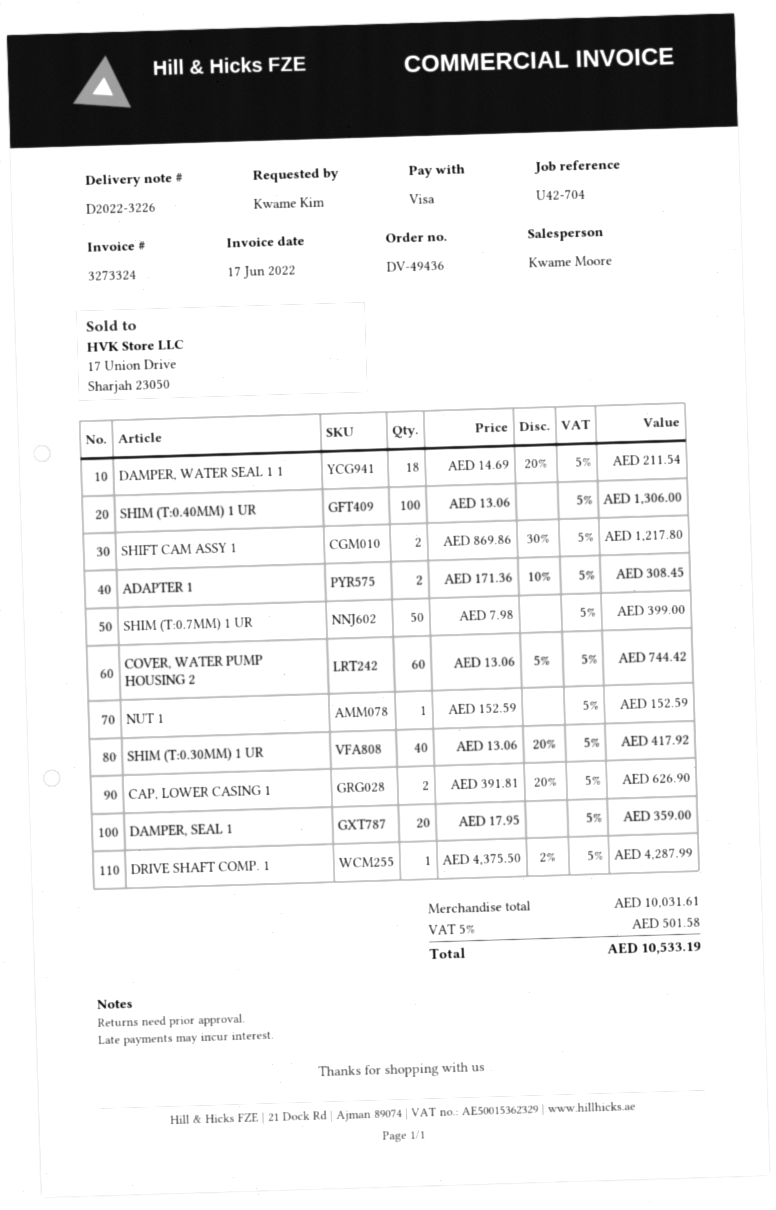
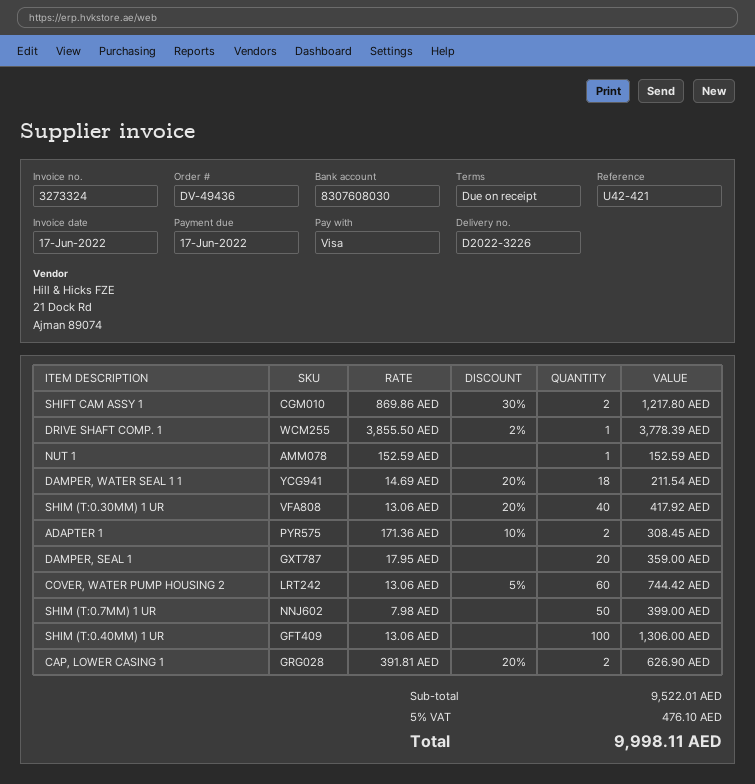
reference: U42-704 -> U42-421
DRIVE SHAFT COMP. 1: 1 x 4375.50 - 2% = 4287.99 -> 1 x 3855.50 - 2% = 3778.39
subtotal: 10031.61 -> 9522.01
tax: 5% = 501.58 -> 5% = 476.10
total: 10533.19 -> 9998.11

